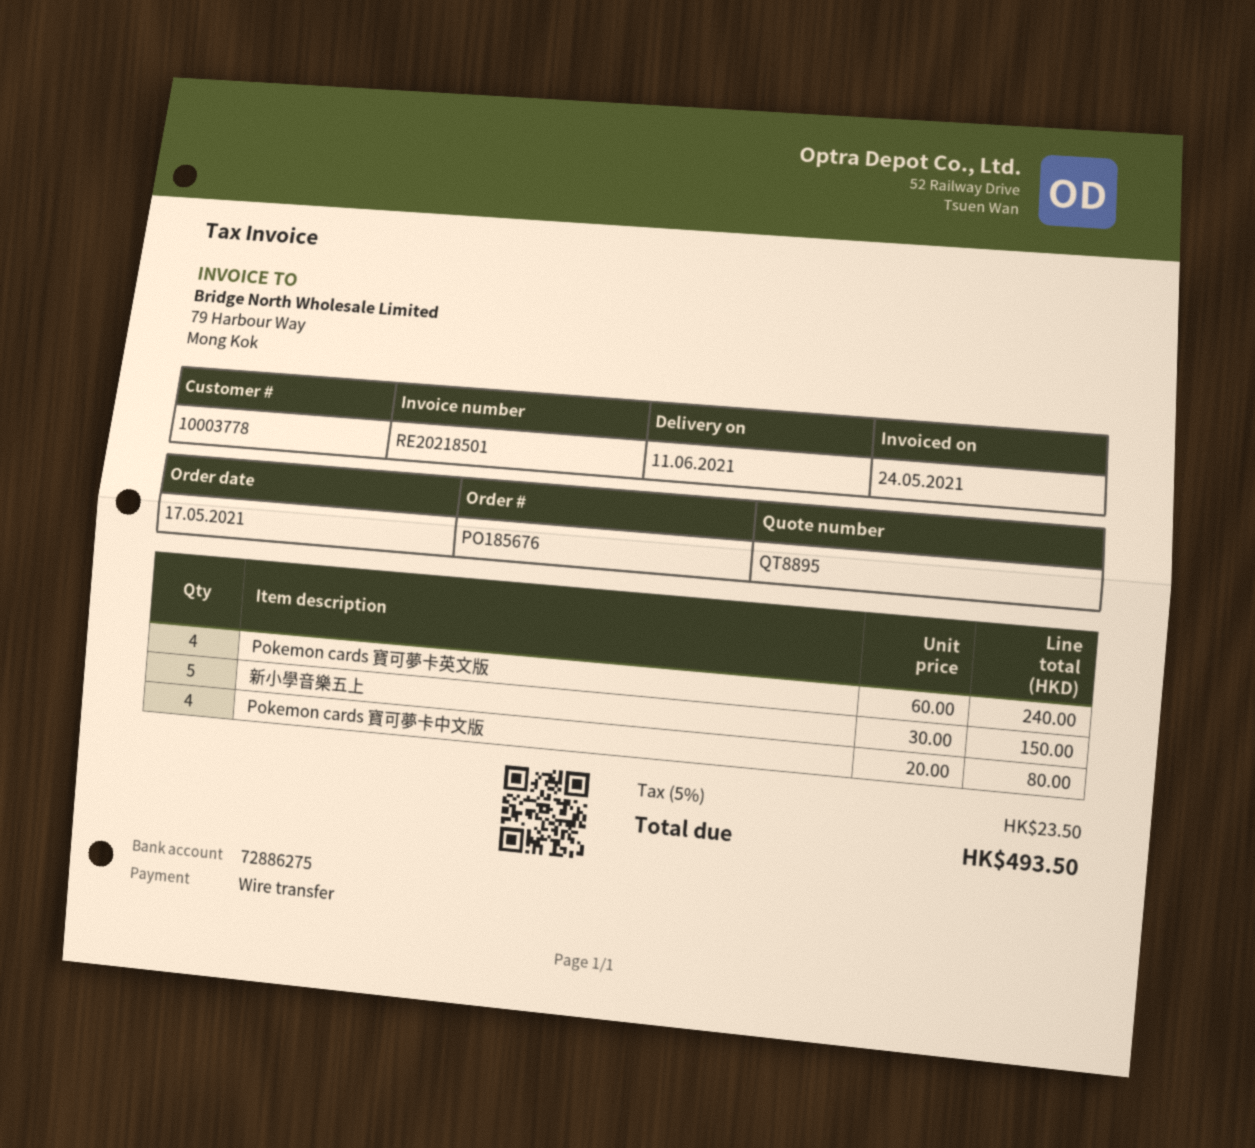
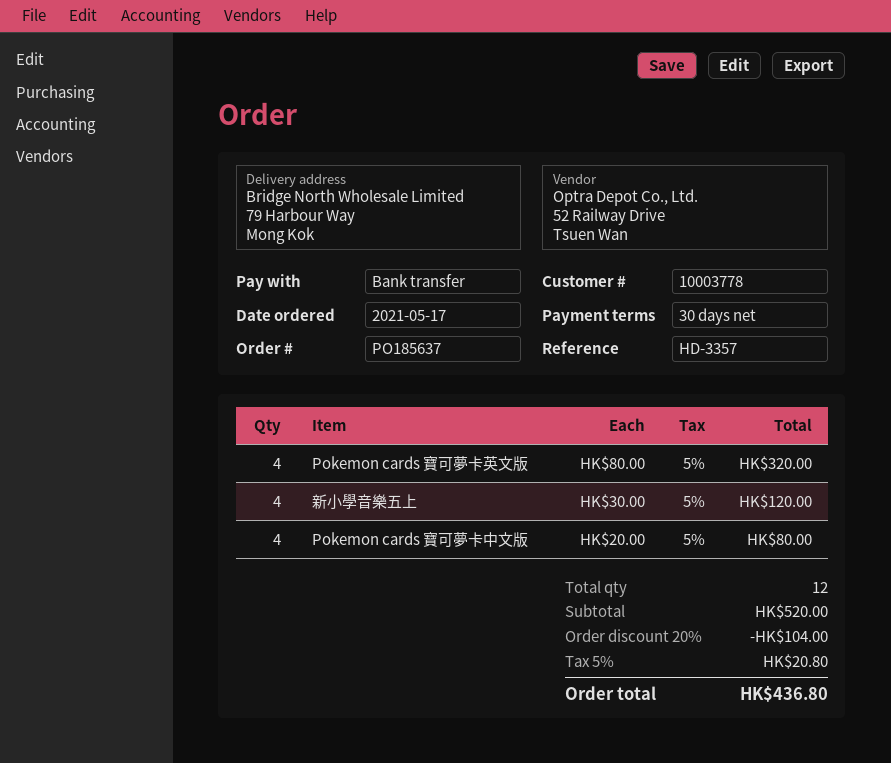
order number: PO185676 -> PO185637
Pokemon cards 寶可夢卡英文版: 4 x 60.00 = 240.00 -> 4 x 80.00 = 320.00
新小學音樂五上: 5 x 30.00 = 150.00 -> 4 x 30.00 = 120.00
discount: none -> 20% = 104.00
tax: 5% = 23.50 -> 5% = 20.80
total: 493.50 -> 436.80

